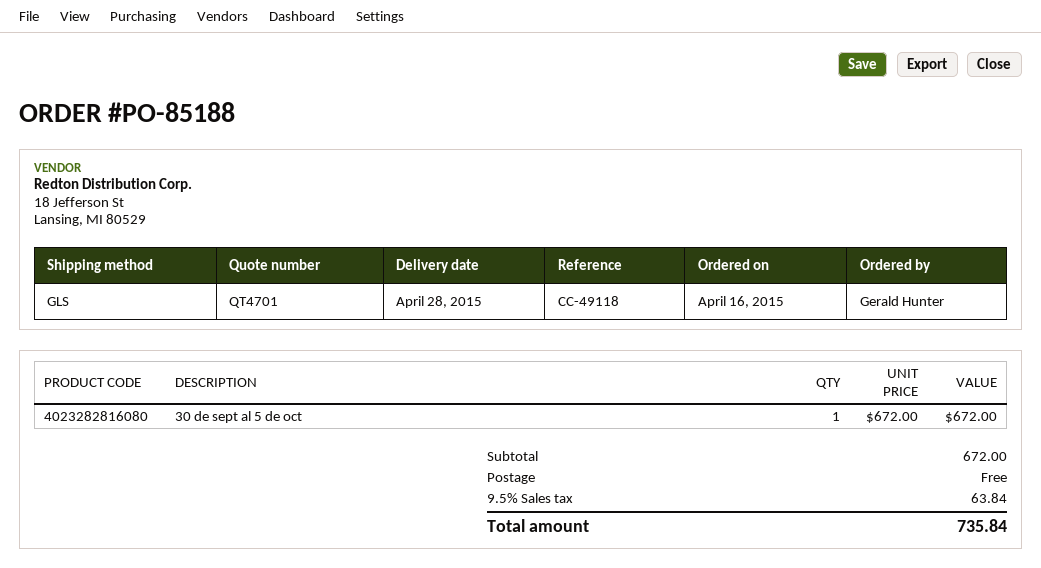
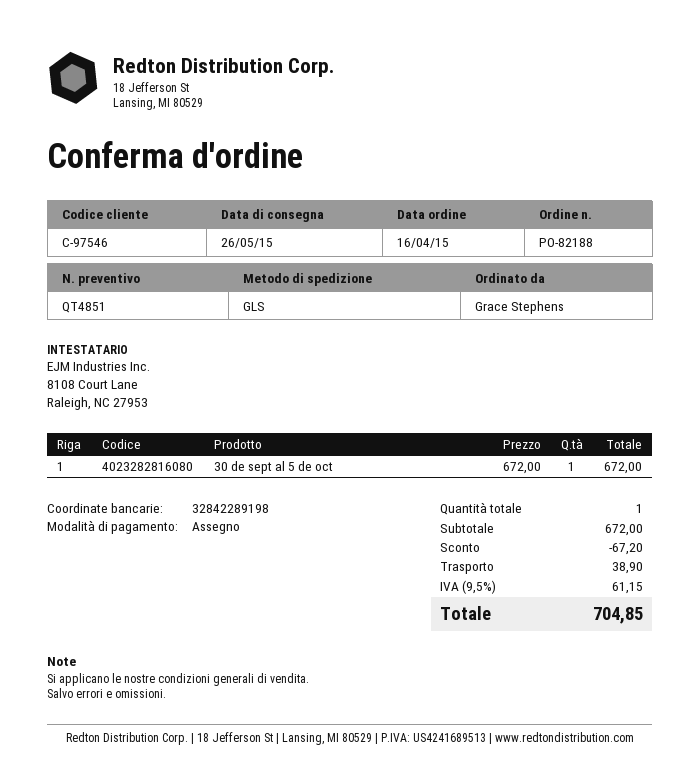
quote number: QT4701 -> QT4851
order number: PO-85188 -> PO-82188
delivery date: 2015-04-28 -> 2015-05-26
ordered by: Gerald Hunter -> Grace Stephens
discount: none -> 67.20
shipping: 0.00 -> 38.90
tax: 9.5% = 63.84 -> 9.5% = 61.15
total: 735.84 -> 704.85

